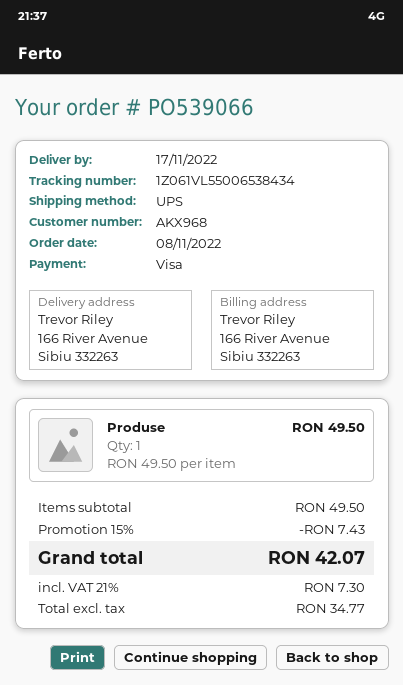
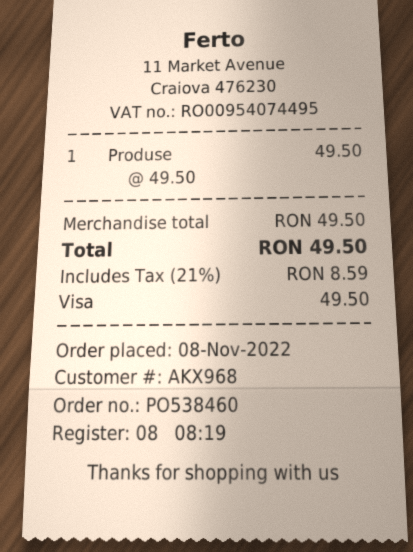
order number: PO539066 -> PO538460
discount: 15% = 7.43 -> none
tax: 21% = 7.30 -> 21% = 8.59
total: 42.07 -> 49.50

